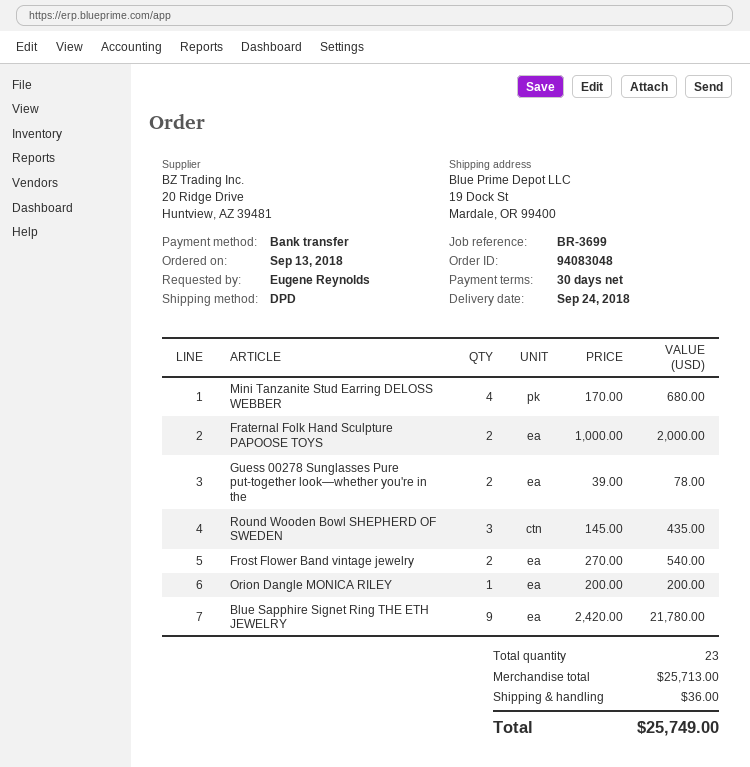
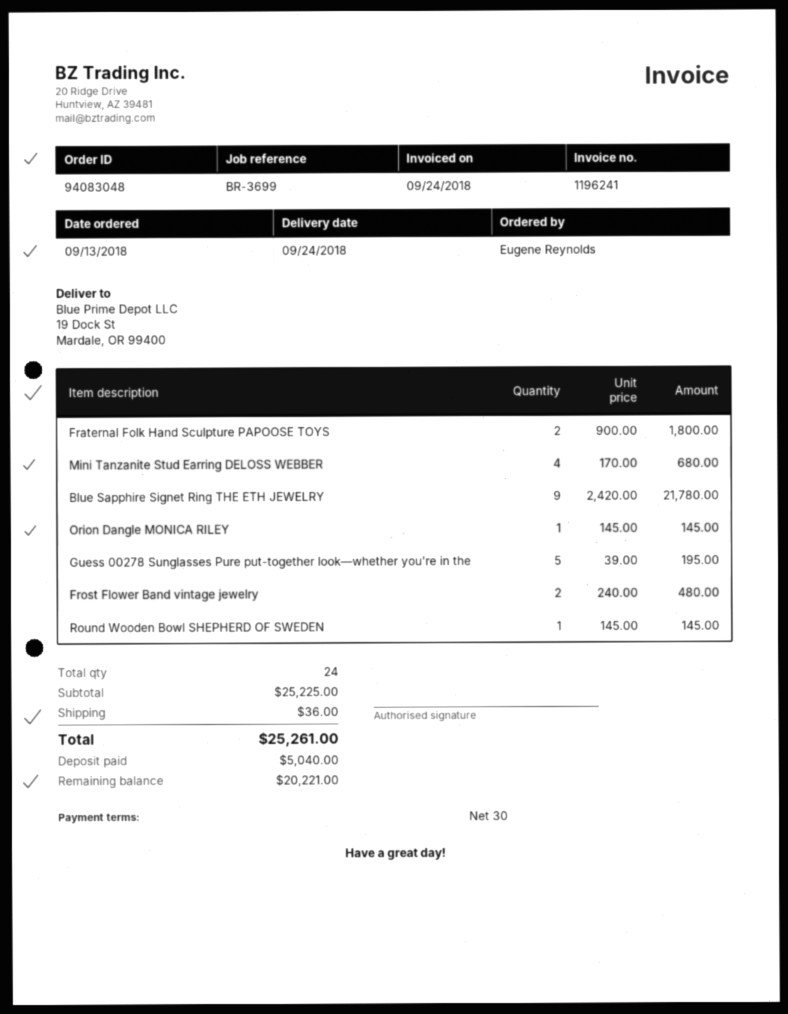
Fraternal Folk Hand Sculpture PAPOOSE TOYS: 2 x 1000.00 = 2000.00 -> 2 x 900.00 = 1800.00
Guess 00278 Sunglasses Pure put-together look—whether you're in the: 2 x 39.00 = 78.00 -> 5 x 39.00 = 195.00
Round Wooden Bowl SHEPHERD OF SWEDEN: 3 x 145.00 = 435.00 -> 1 x 145.00 = 145.00
Frost Flower Band vintage jewelry: 2 x 270.00 = 540.00 -> 2 x 240.00 = 480.00
Orion Dangle MONICA RILEY: 1 x 200.00 = 200.00 -> 1 x 145.00 = 145.00
total quantity: 23 -> 24
subtotal: 25713.00 -> 25225.00
total: 25749.00 -> 25261.00

